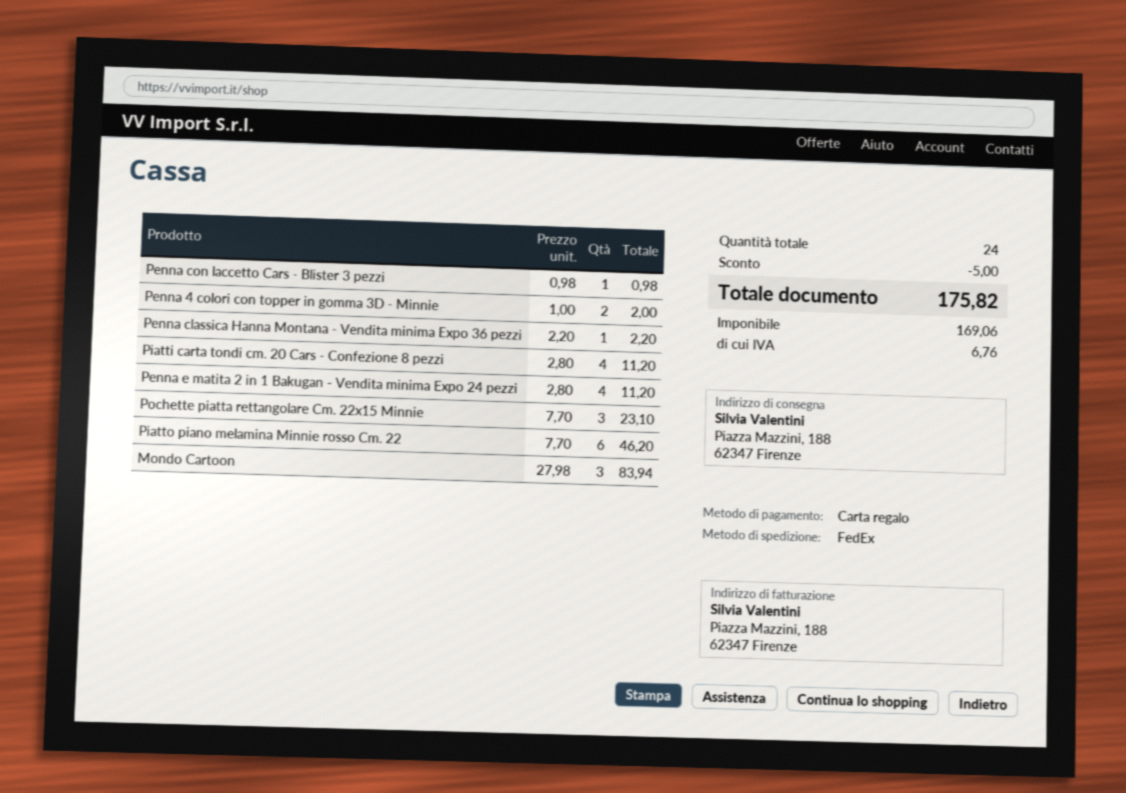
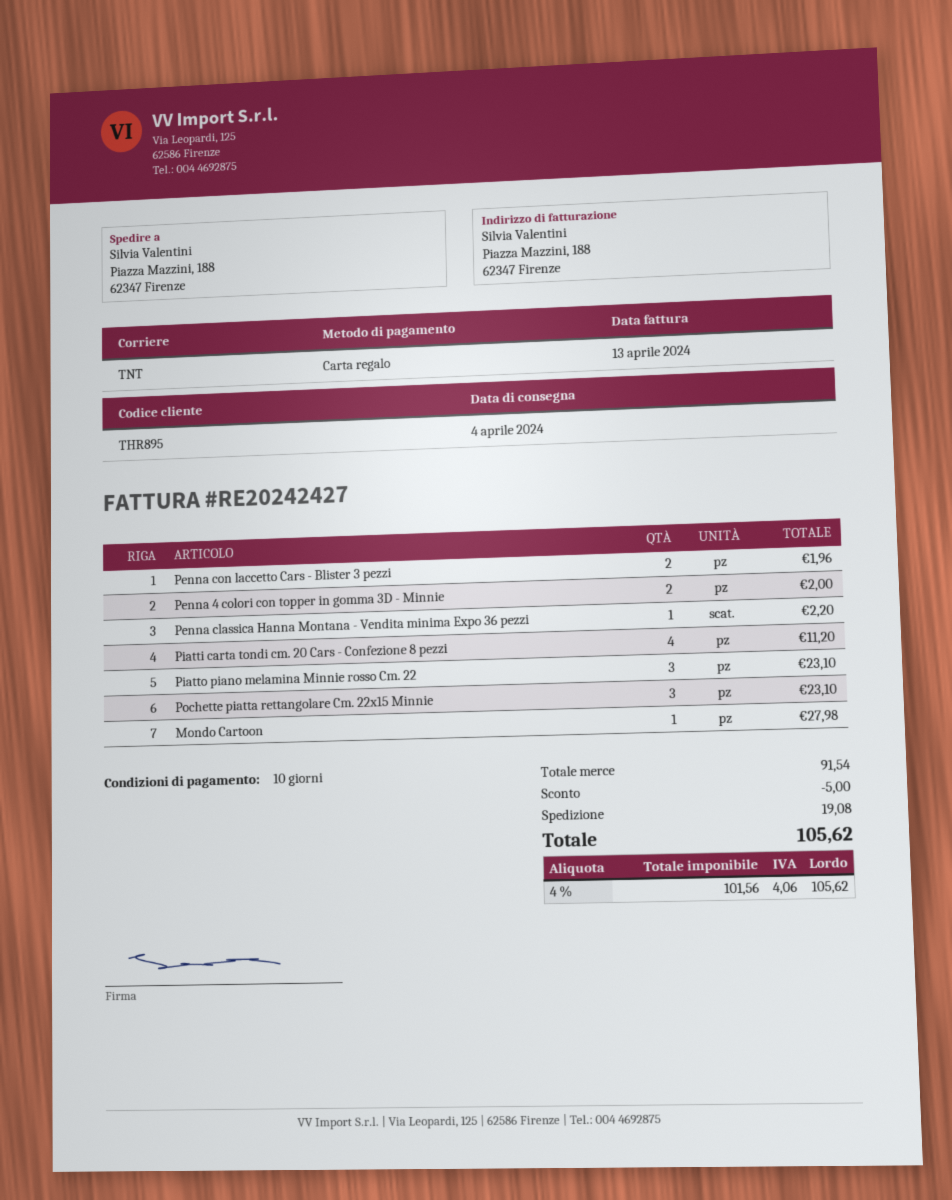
shipping method: FedEx -> TNT
Penna con laccetto Cars - Blister 3 pezzi: 1 for 0.98 -> 2 for 1.96
Penna e matita 2 in 1 Bakugan - Vendita minima Expo 24 pezzi: 4 for 11.20 -> none
Piatto piano melamina Minnie rosso Cm. 22: 6 for 46.20 -> 3 for 23.10
Mondo Cartoon: 3 for 83.94 -> 1 for 27.98
shipping: none -> 19.08
net: 169.06 -> 101.56
tax: 6.76 -> 4.06
total: 175.82 -> 105.62

